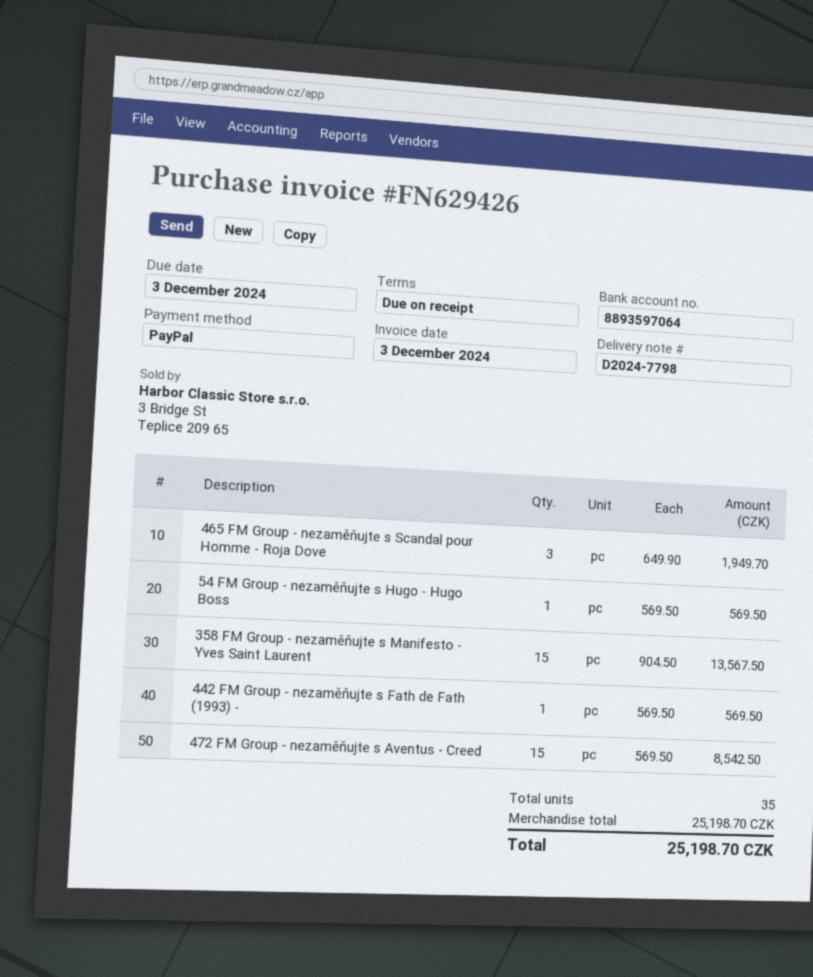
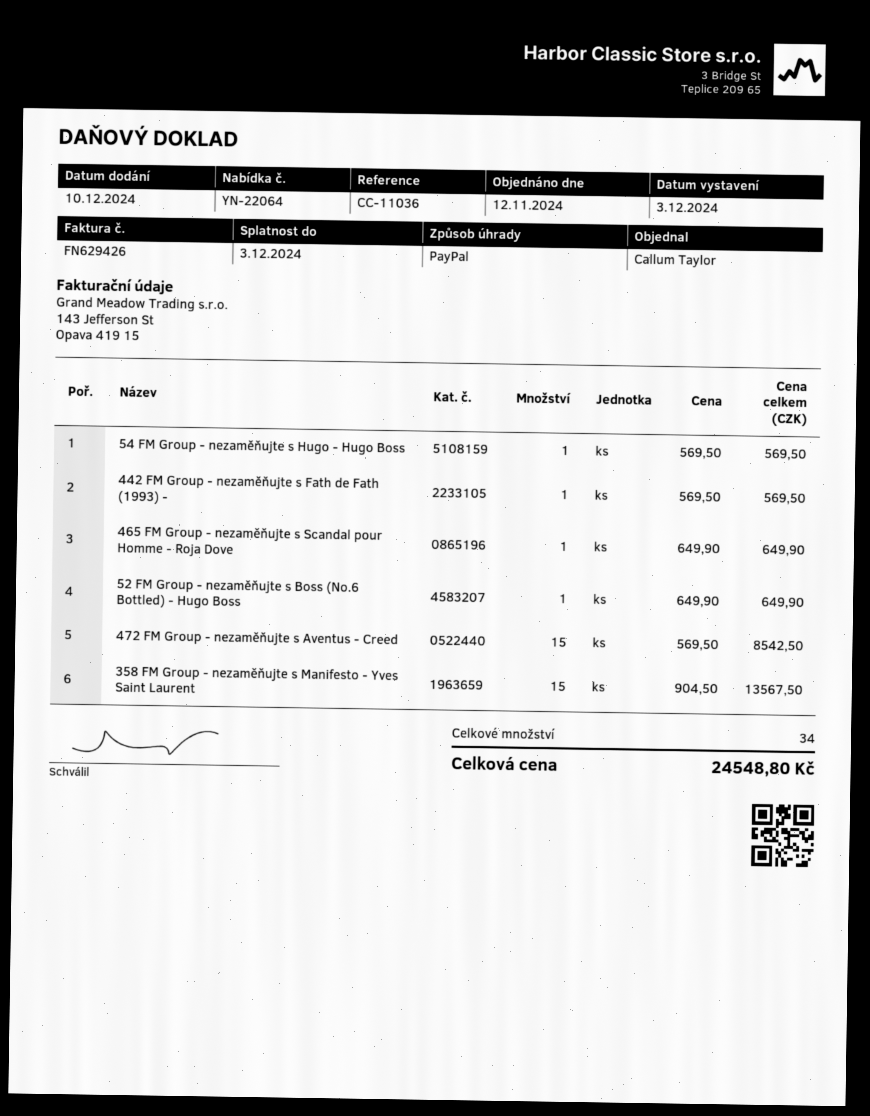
465 FM Group - nezaměňujte s Scandal pour Homme - Roja Dove: 3 x 649.90 = 1949.70 -> 1 x 649.90 = 649.90
52 FM Group - nezaměňujte s Boss (No.6 Bottled) - Hugo Boss: none -> 1 x 649.90 = 649.90
total quantity: 35 -> 34
total: 25198.70 -> 24548.80

